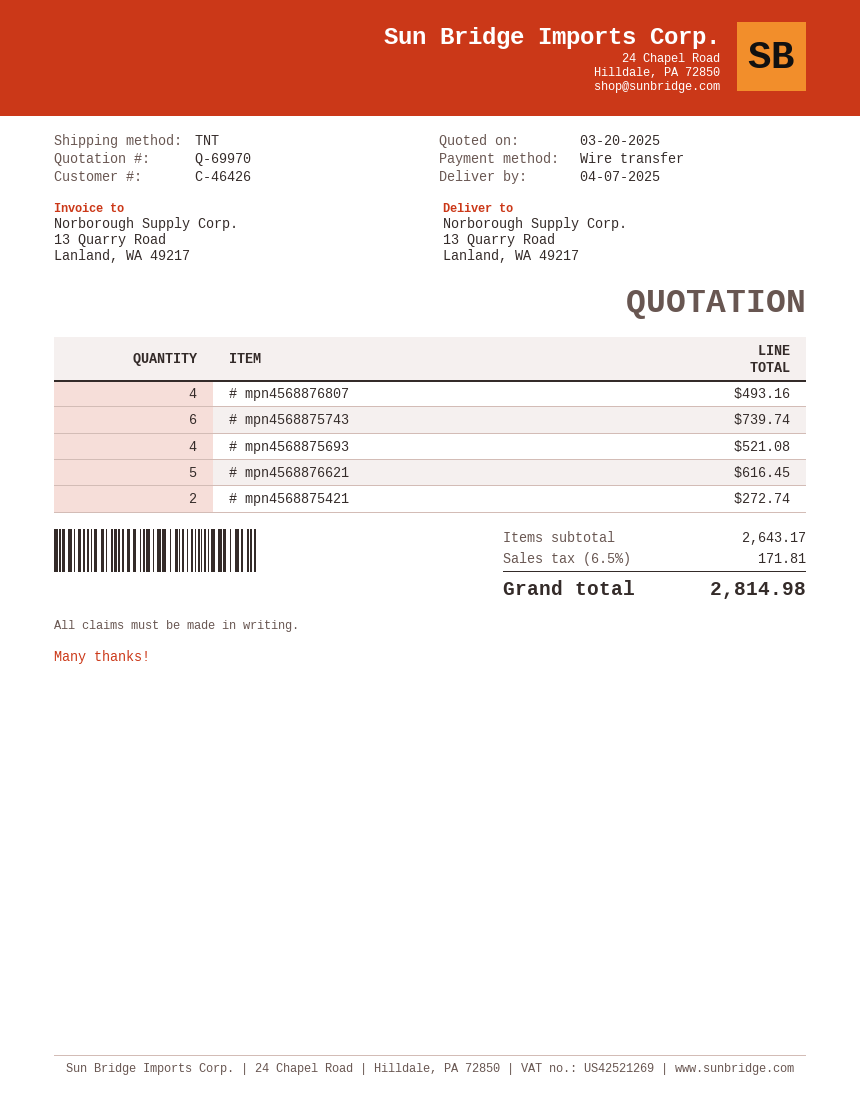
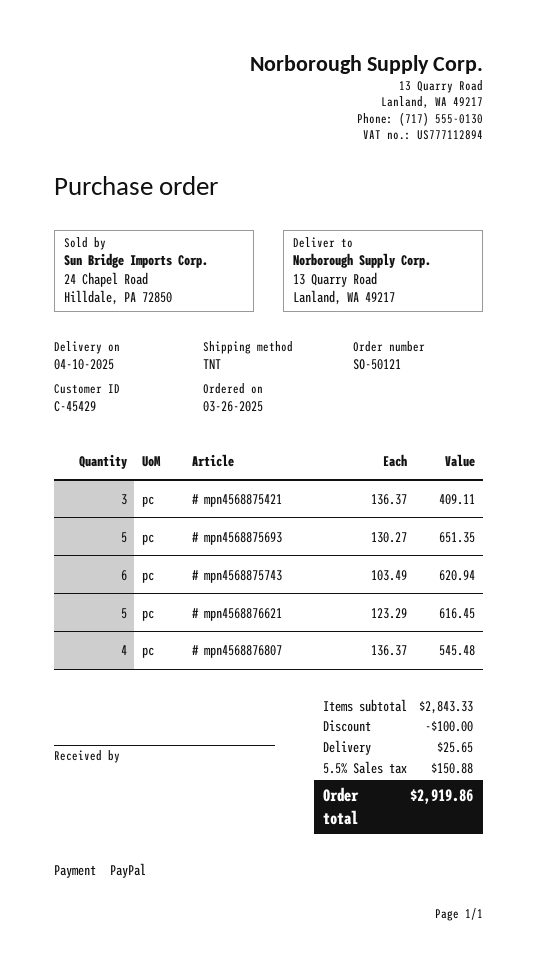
delivery date: 2025-04-07 -> 2025-04-10
customer number: C-46426 -> C-45429
payment method: bank transfer -> PayPal
# mpn4568876807: 4 for 493.16 -> 4 for 545.48
# mpn4568875743: 6 for 739.74 -> 6 for 620.94
# mpn4568875693: 4 for 521.08 -> 5 for 651.35
# mpn4568875421: 2 for 272.74 -> 3 for 409.11
subtotal: 2643.17 -> 2843.33
discount: none -> 100.00
shipping: none -> 25.65
tax: 6.5% = 171.81 -> 5.5% = 150.88
total: 2814.98 -> 2919.86

